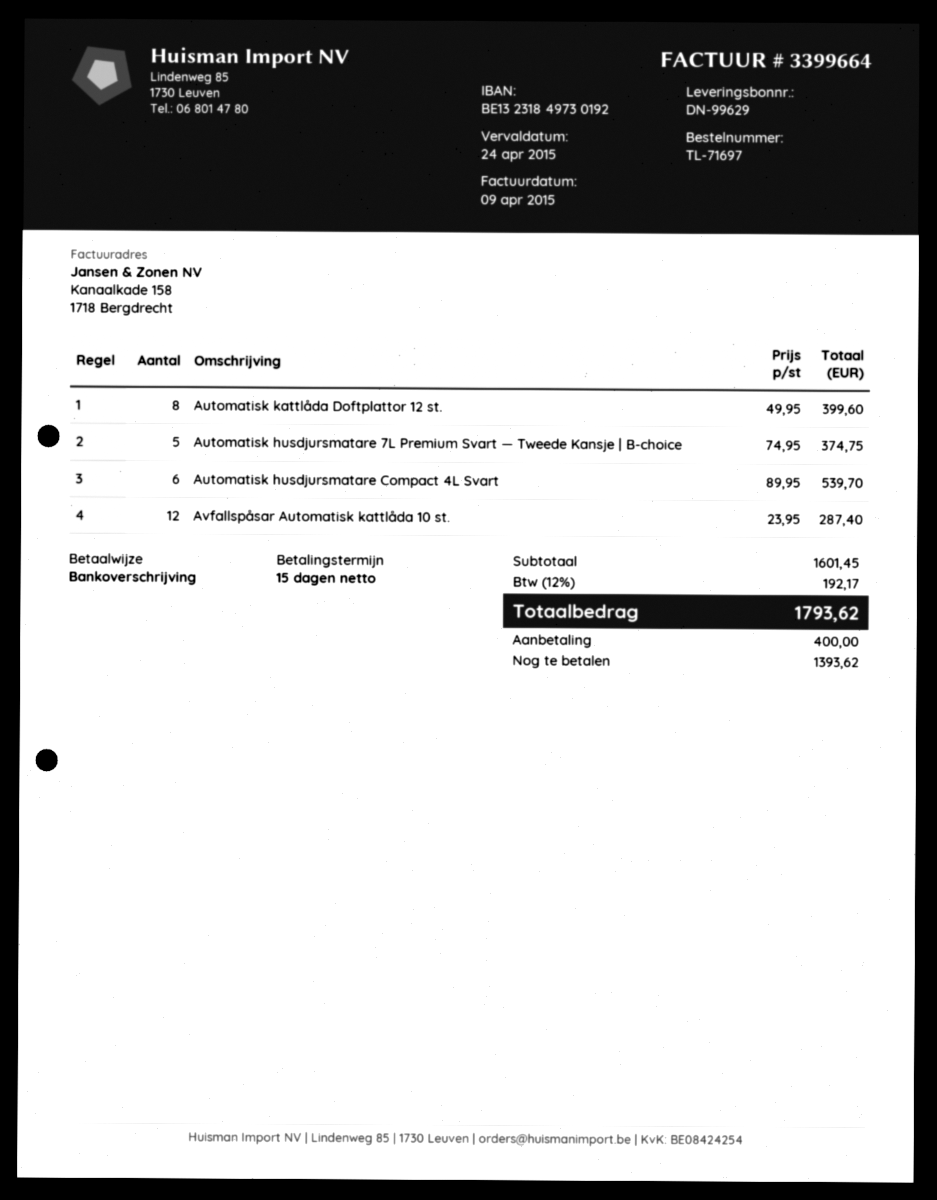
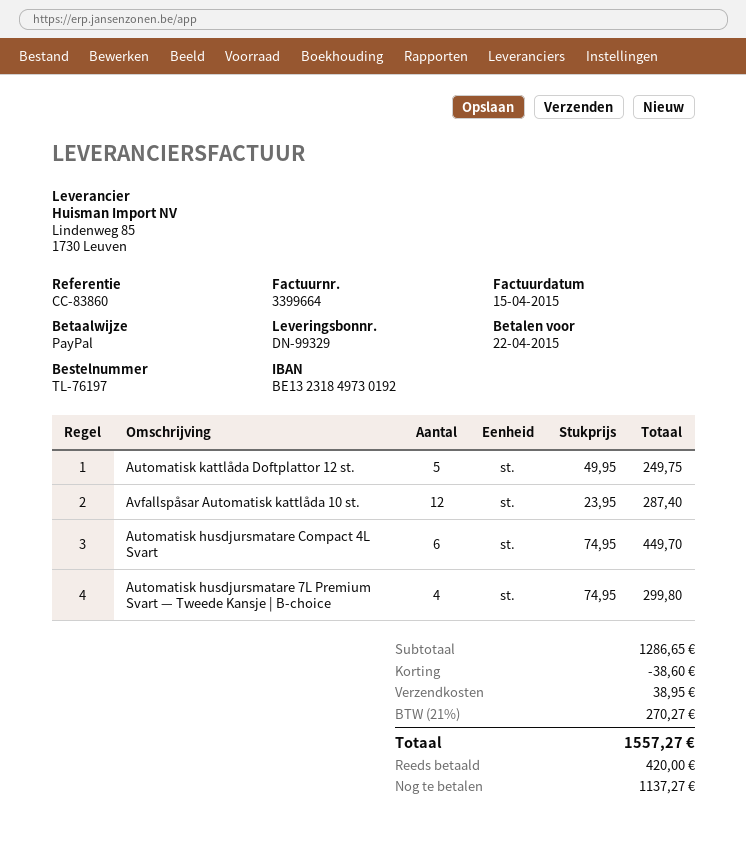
order number: TL-71697 -> TL-76197
delivery note number: DN-99629 -> DN-99329
invoice date: 2015-04-09 -> 2015-04-15
due date: 2015-04-24 -> 2015-04-22
payment method: bank transfer -> PayPal
Automatisk kattlåda Doftplattor 12 st.: 8 x 49.95 = 399.60 -> 5 x 49.95 = 249.75
Automatisk husdjursmatare 7L Premium Svart — Tweede Kansje | B-choice: 5 x 74.95 = 374.75 -> 4 x 74.95 = 299.80
Automatisk husdjursmatare Compact 4L Svart: 6 x 89.95 = 539.70 -> 6 x 74.95 = 449.70
subtotal: 1601.45 -> 1286.65
discount: none -> 38.60
shipping: none -> 38.95
tax: 12% = 192.17 -> 21% = 270.27
total: 1793.62 -> 1557.27
deposit: 400.00 -> 420.00
balance: 1393.62 -> 1137.27

